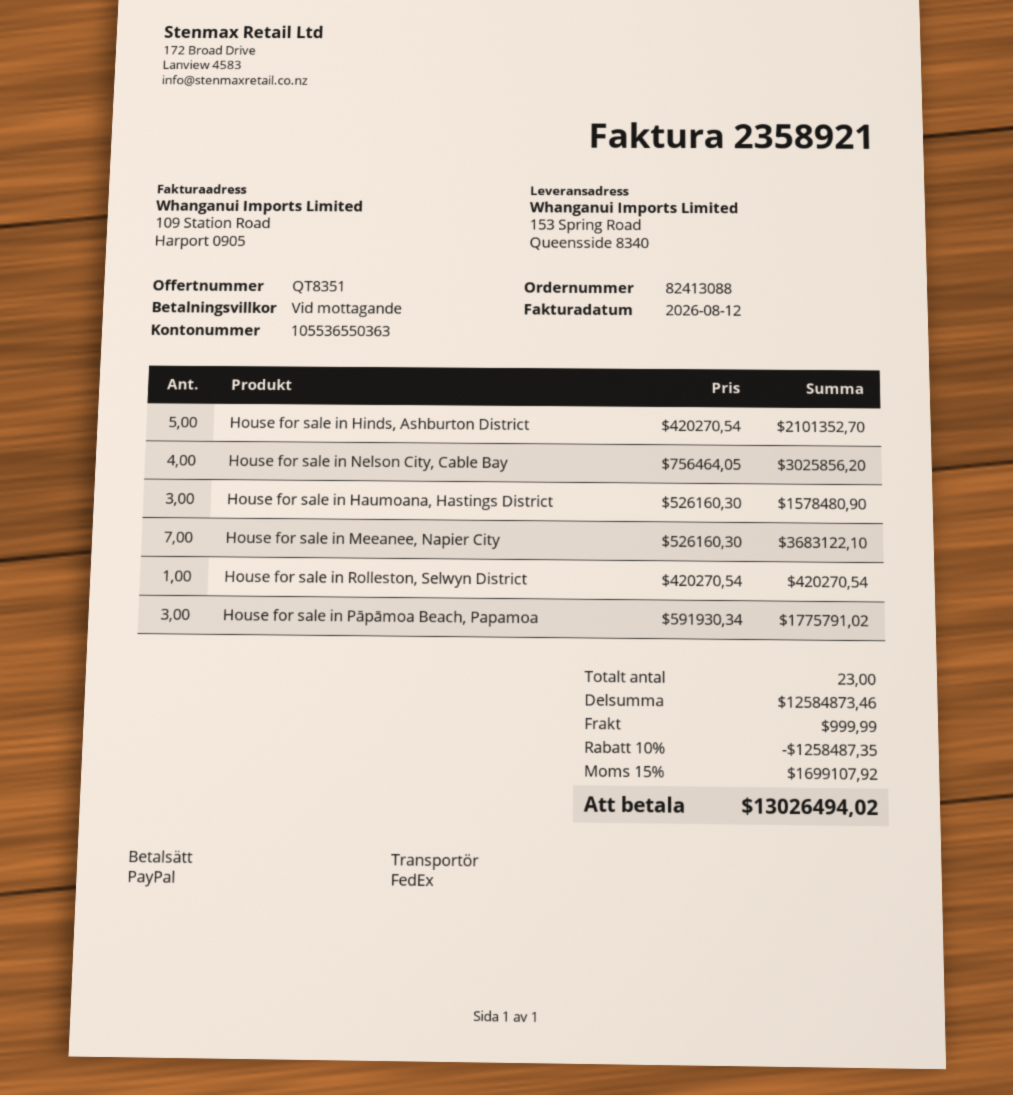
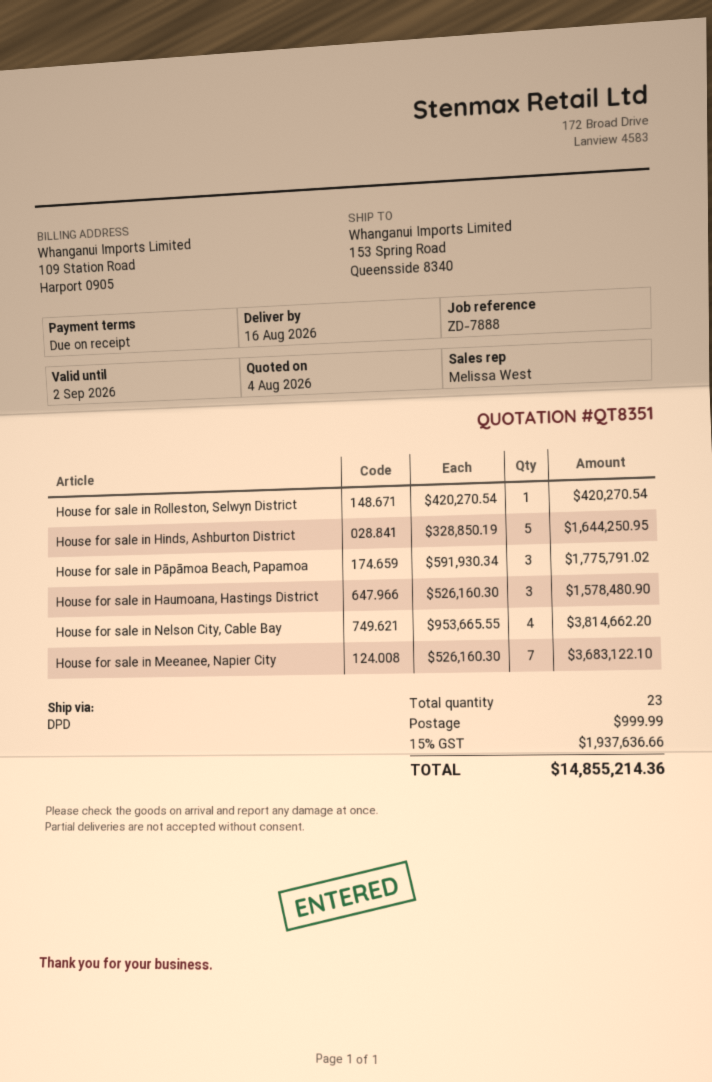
shipping method: FedEx -> DPD
House for sale in Hinds, Ashburton District: 5 x 420270.54 = 2101352.70 -> 5 x 328850.19 = 1644250.95
House for sale in Nelson City, Cable Bay: 4 x 756464.05 = 3025856.20 -> 4 x 953665.55 = 3814662.20
discount: 10% = 1258487.35 -> none
tax: 15% = 1699107.92 -> 15% = 1937636.66
total: 13026494.02 -> 14855214.36

